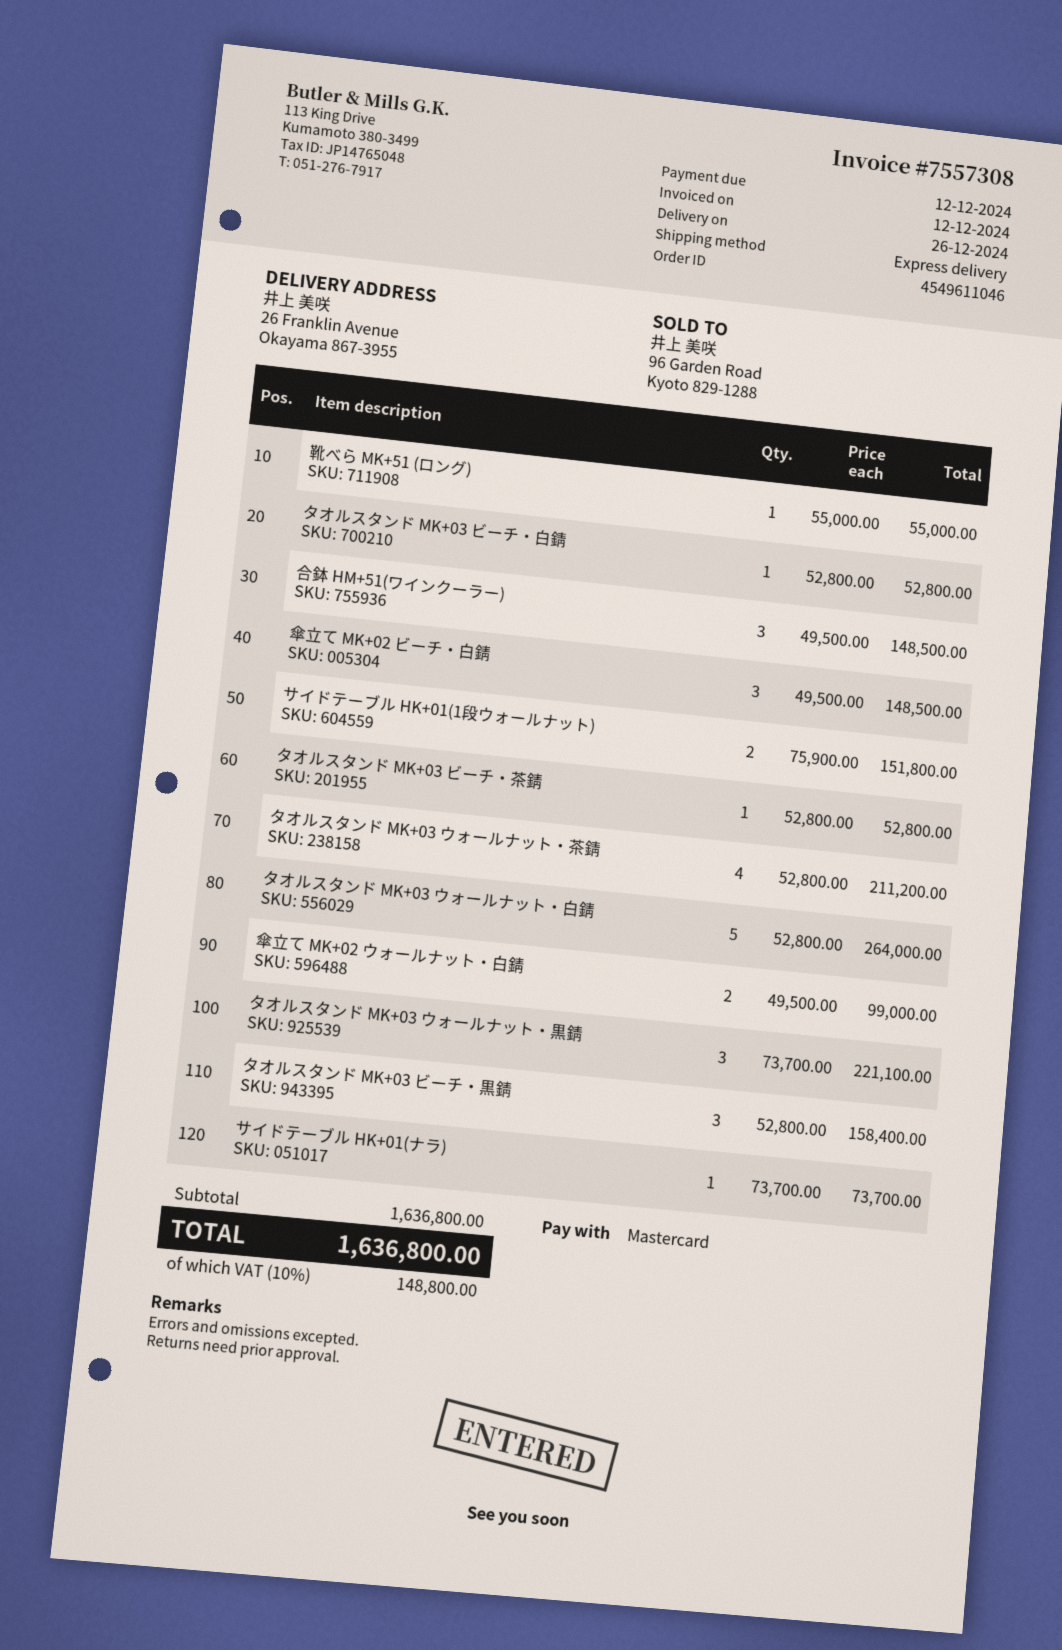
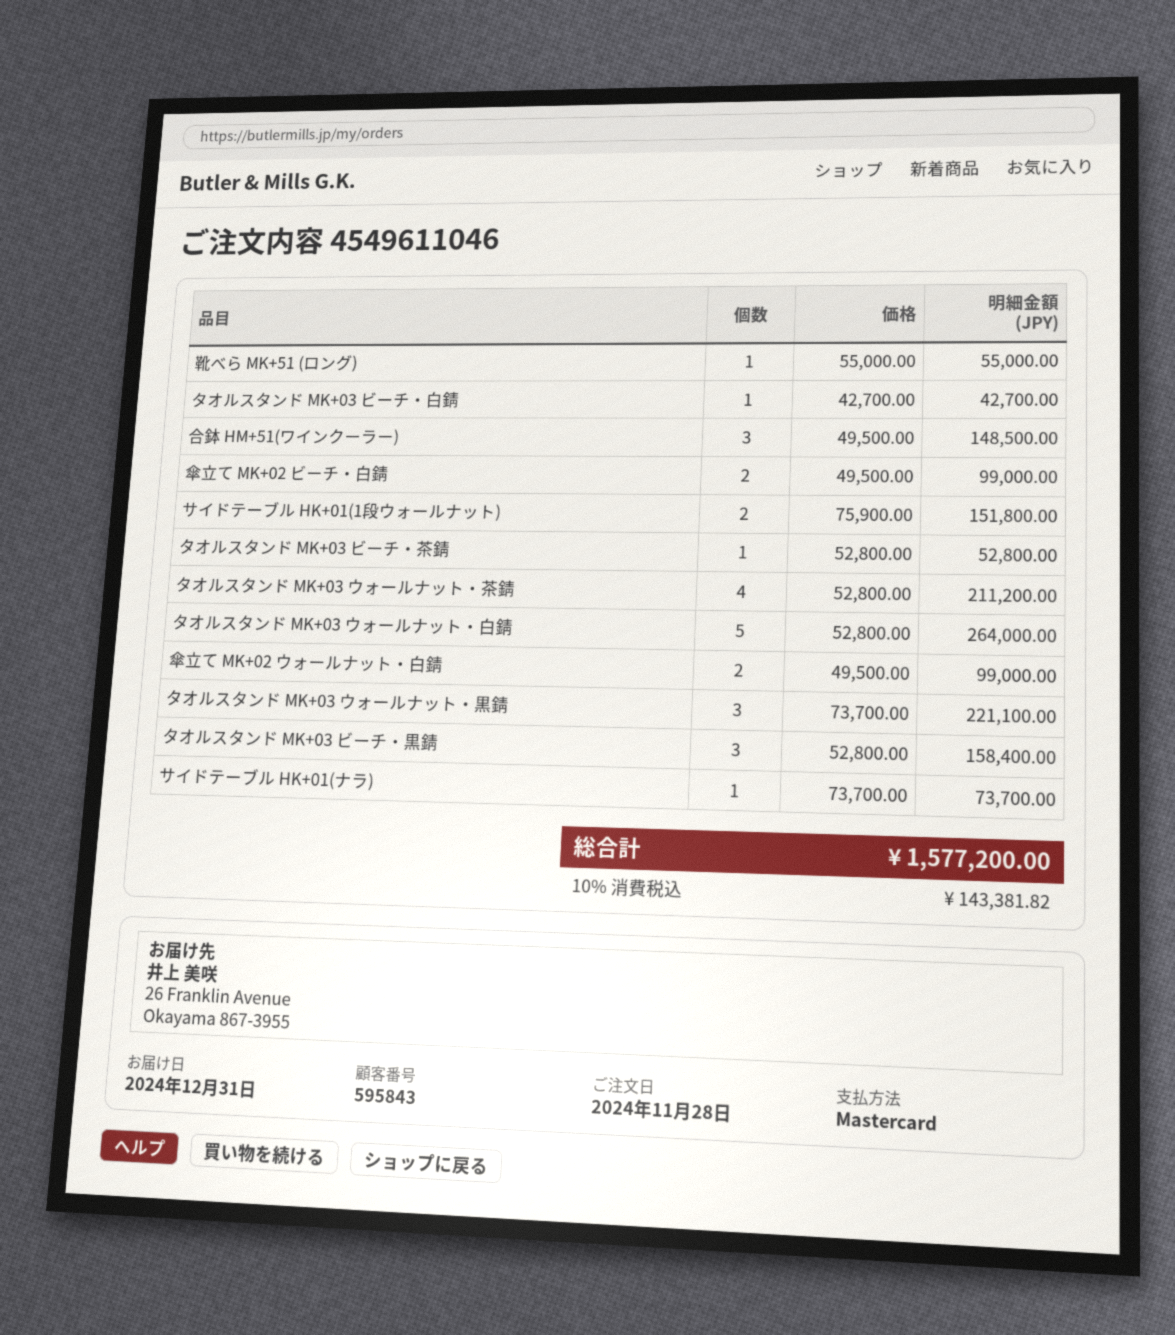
delivery date: 2024-12-26 -> 2024-12-31
タオルスタンド MK+03 ビーチ・白錆: 1 x 52800.00 = 52800.00 -> 1 x 42700.00 = 42700.00
傘立て MK+02 ビーチ・白錆: 3 x 49500.00 = 148500.00 -> 2 x 49500.00 = 99000.00
tax: 10% = 148800.00 -> 10% = 143381.82
total: 1636800.00 -> 1577200.00

